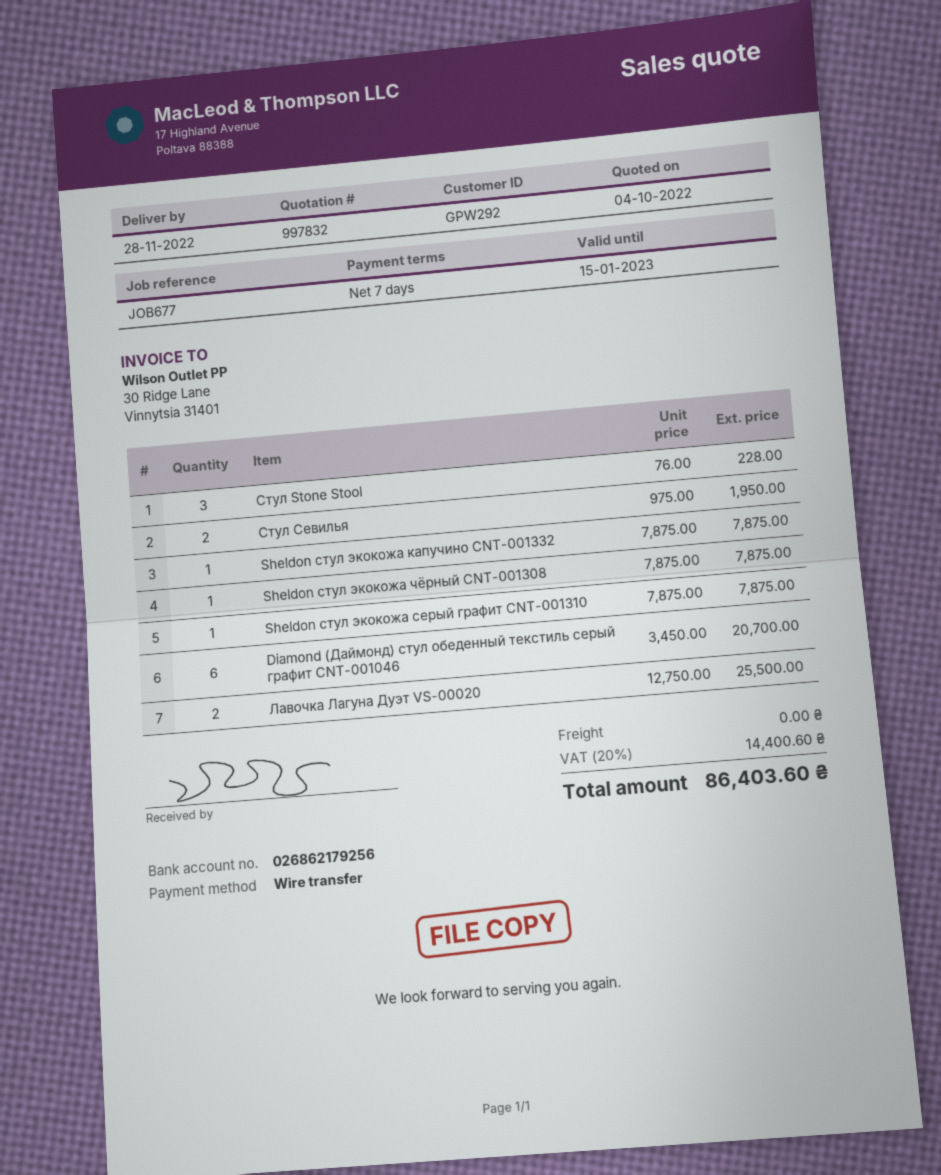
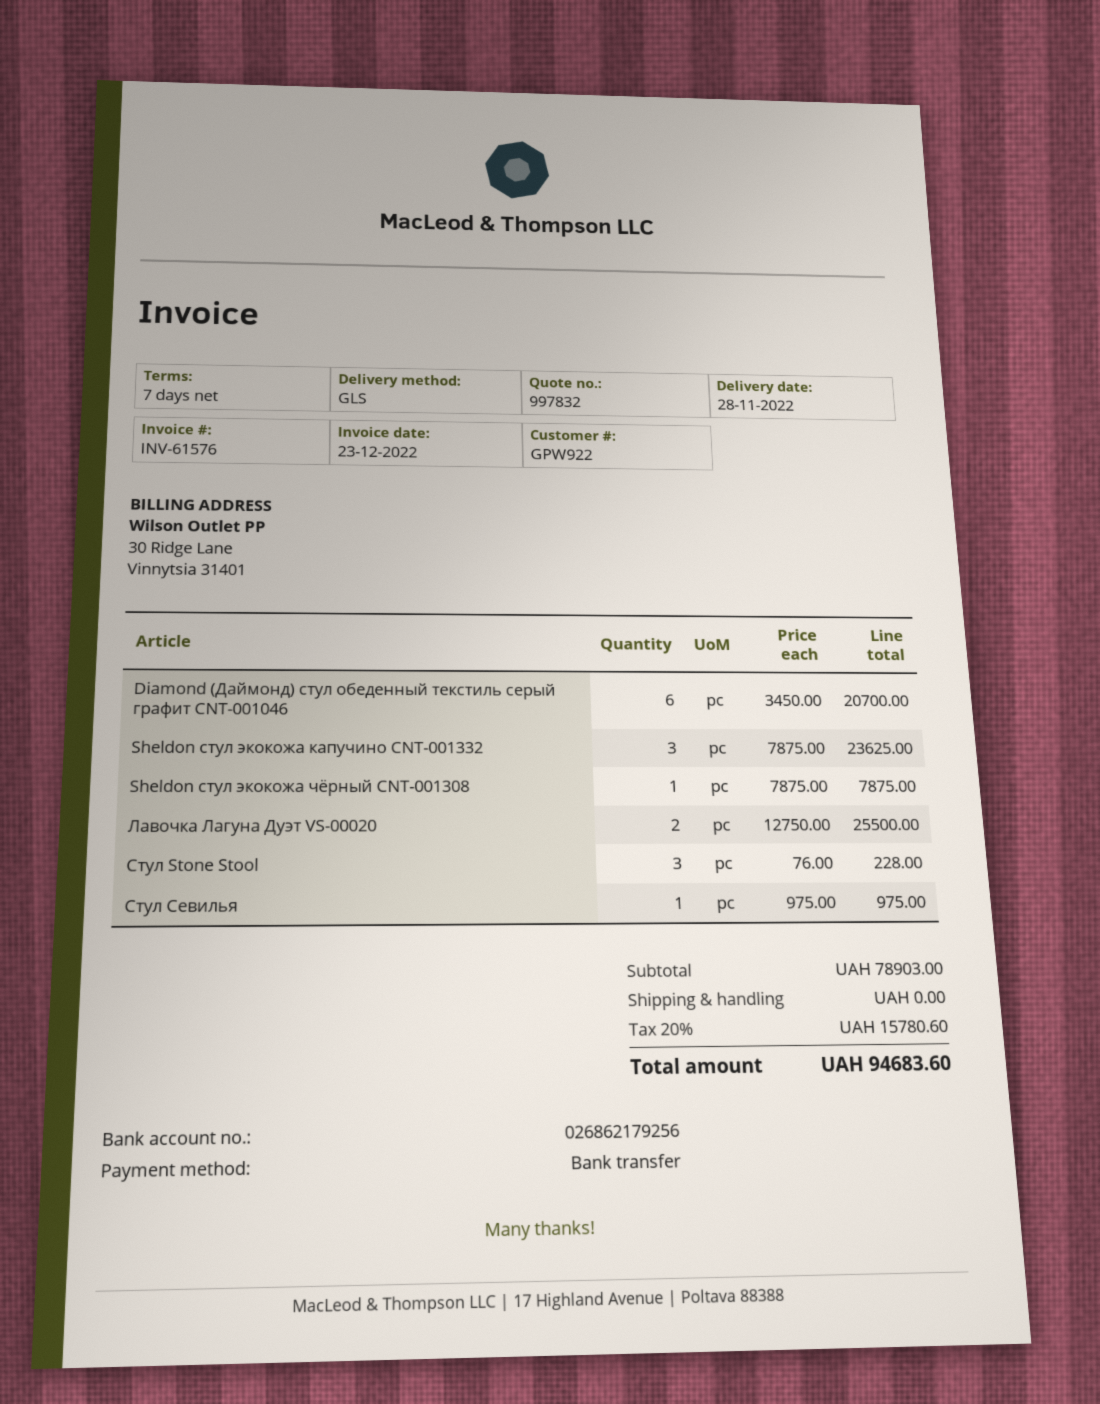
customer number: GPW292 -> GPW922
Стул Севилья: 2 x 975.00 = 1950.00 -> 1 x 975.00 = 975.00
Sheldon стул экокожа капучино CNT-001332: 1 x 7875.00 = 7875.00 -> 3 x 7875.00 = 23625.00
Sheldon стул экокожа серый графит CNT-001310: 1 x 7875.00 = 7875.00 -> none
tax: 20% = 14400.60 -> 20% = 15780.60
total: 86403.60 -> 94683.60

